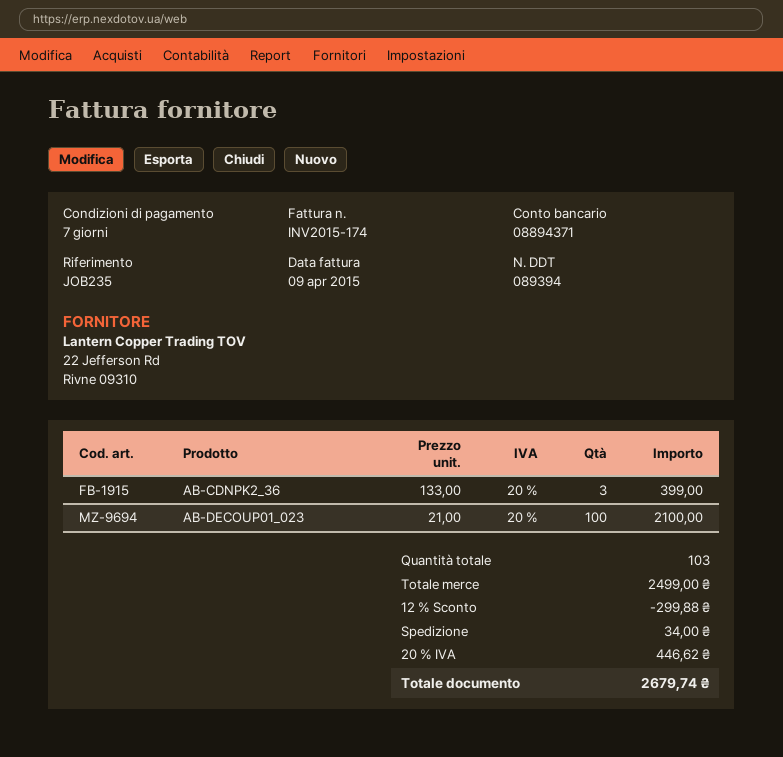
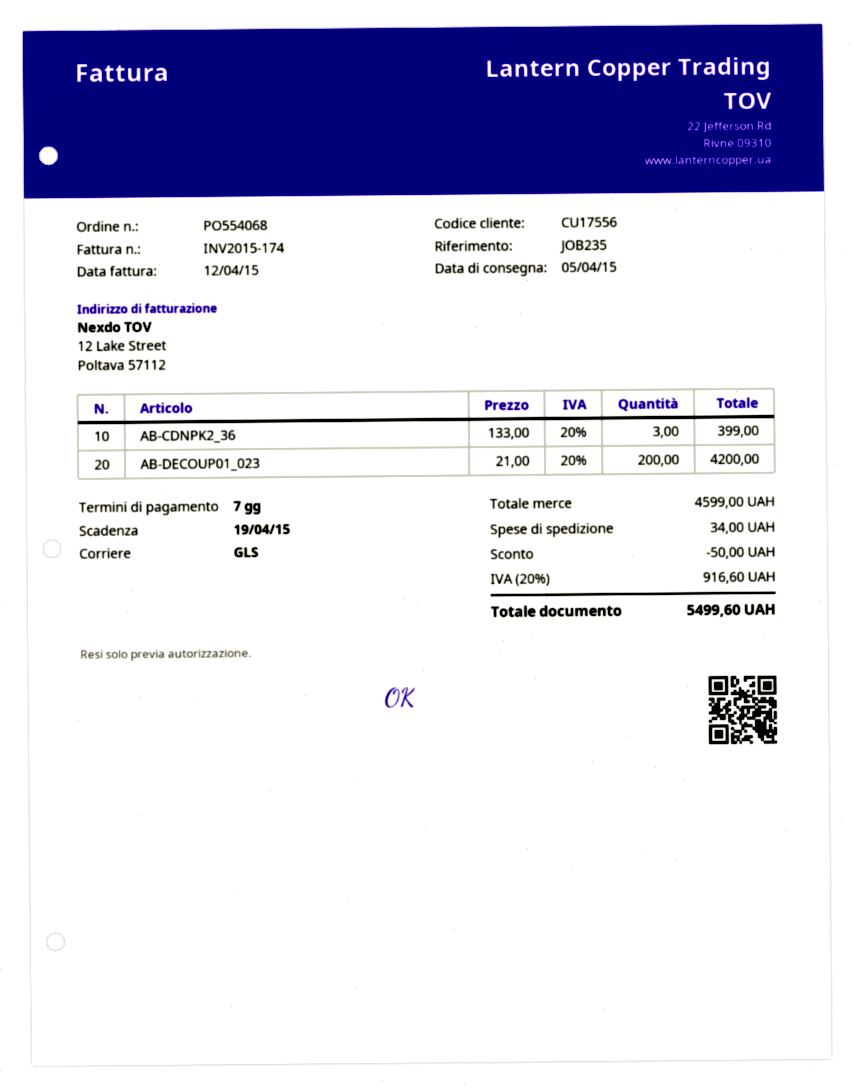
invoice date: 2015-04-09 -> 2015-04-12
AB-DECOUP01_023: 100 x 21.00 = 2100.00 -> 200 x 21.00 = 4200.00
subtotal: 2499.00 -> 4599.00
discount: 299.88 -> 50.00
tax: 20% = 446.62 -> 20% = 916.60
total: 2679.74 -> 5499.60

